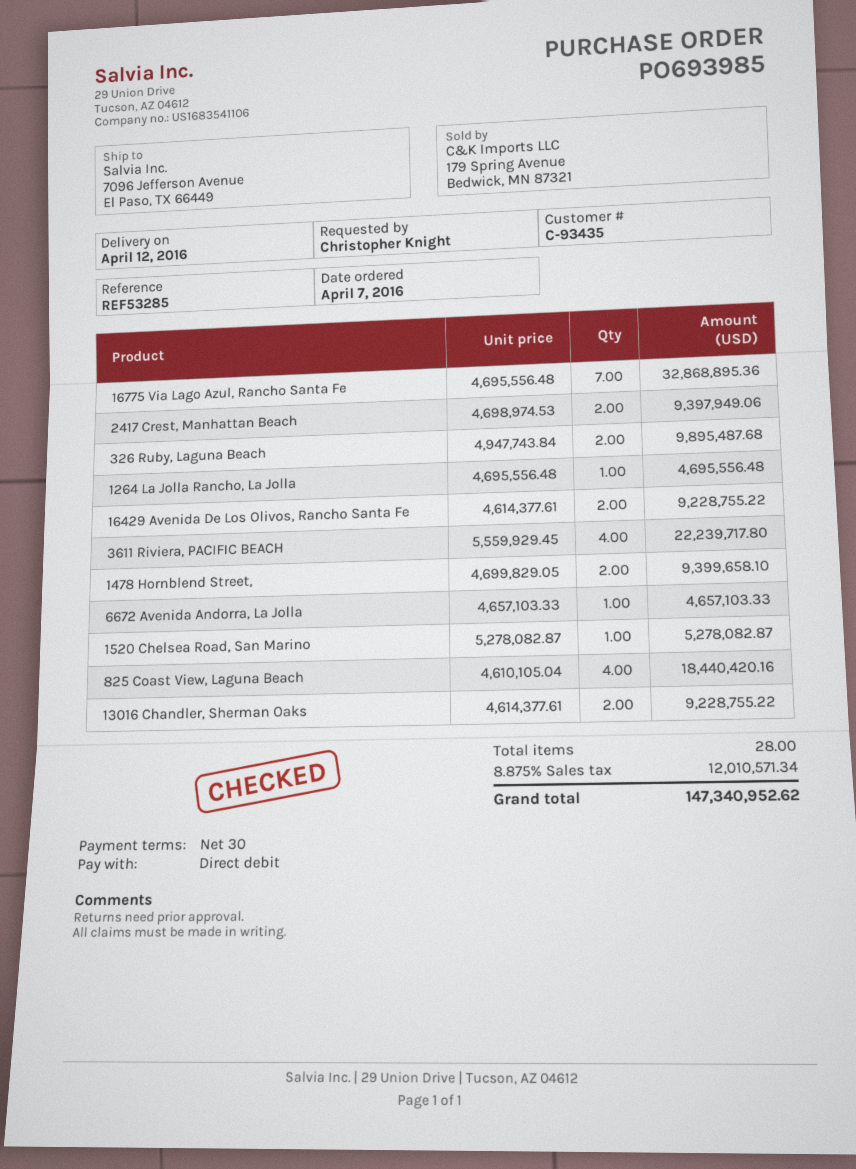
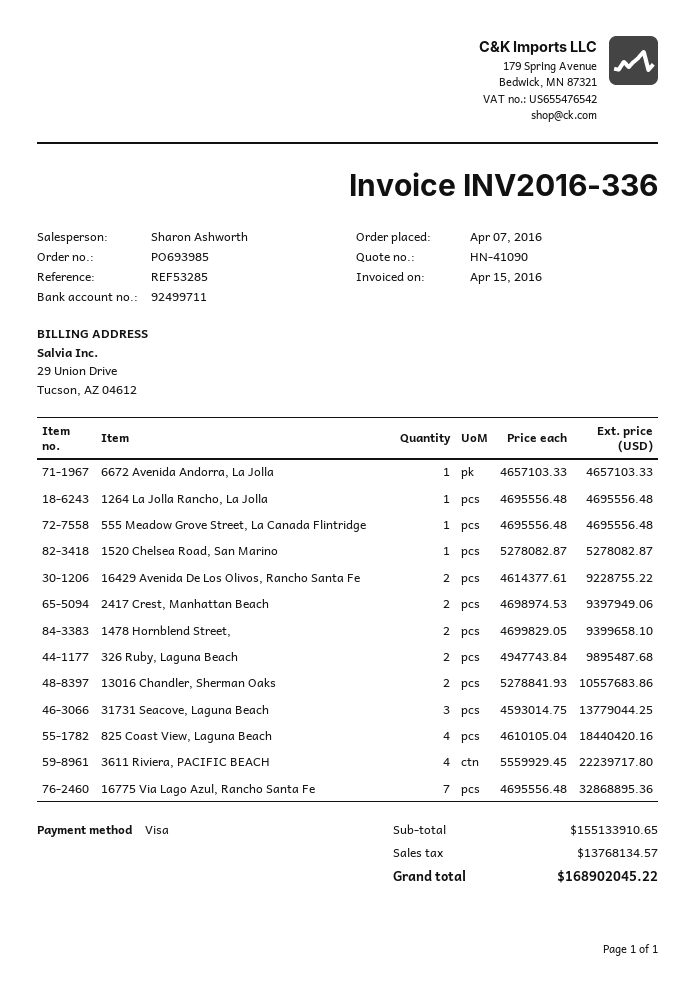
payment method: direct debit -> Visa
13016 Chandler, Sherman Oaks: 2 x 4614377.61 = 9228755.22 -> 2 x 5278841.93 = 10557683.86
555 Meadow Grove Street, La Canada Flintridge: none -> 1 x 4695556.48 = 4695556.48
31731 Seacove, Laguna Beach: none -> 3 x 4593014.75 = 13779044.25
tax: 12010571.34 -> 13768134.57
total: 147340952.62 -> 168902045.22

